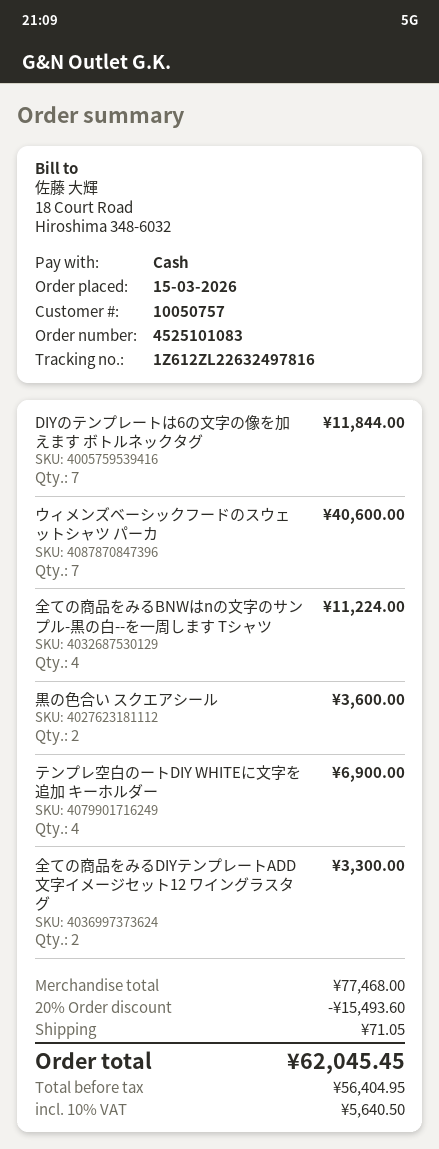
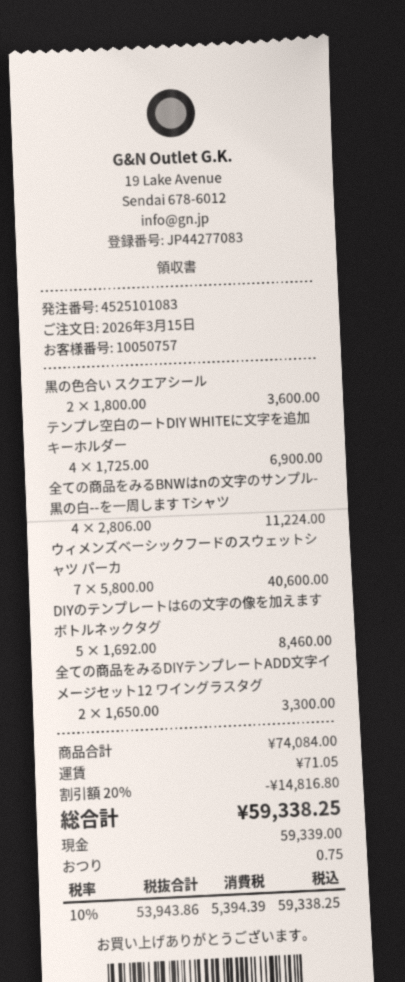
DIYのテンプレートは6の文字の像を加えます ボトルネックタグ: 7 for 11844.00 -> 5 for 8460.00
subtotal: 77468.00 -> 74084.00
discount: 20% = 15493.60 -> 20% = 14816.80
net: 56404.95 -> 53943.86
tax: 10% = 5640.50 -> 10% = 5394.39
total: 62045.45 -> 59338.25

